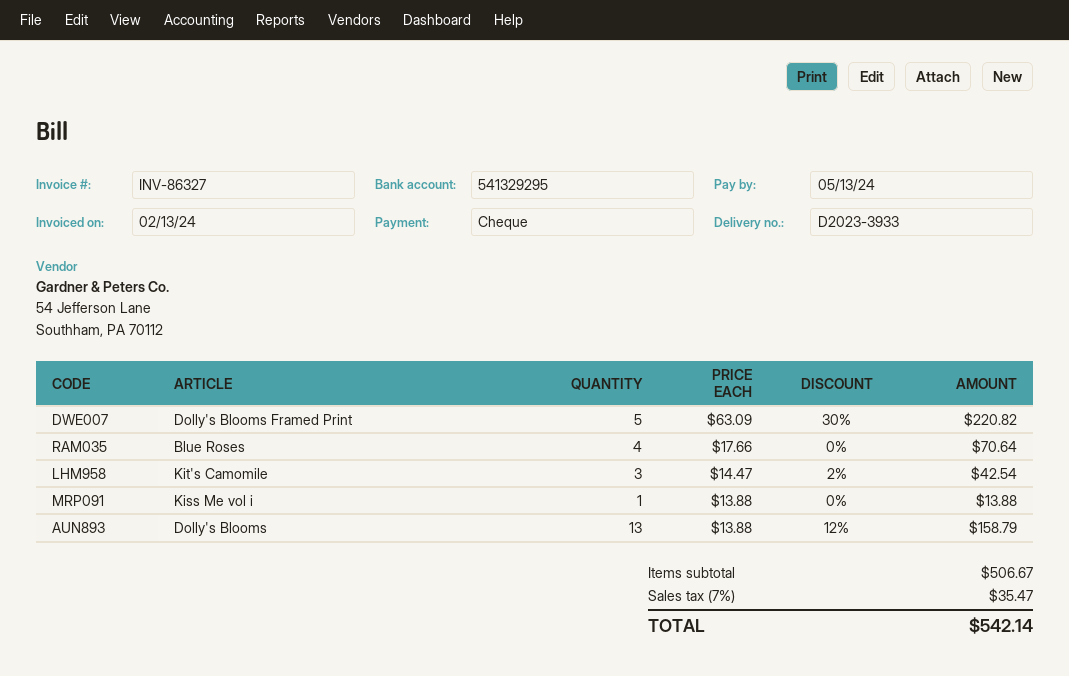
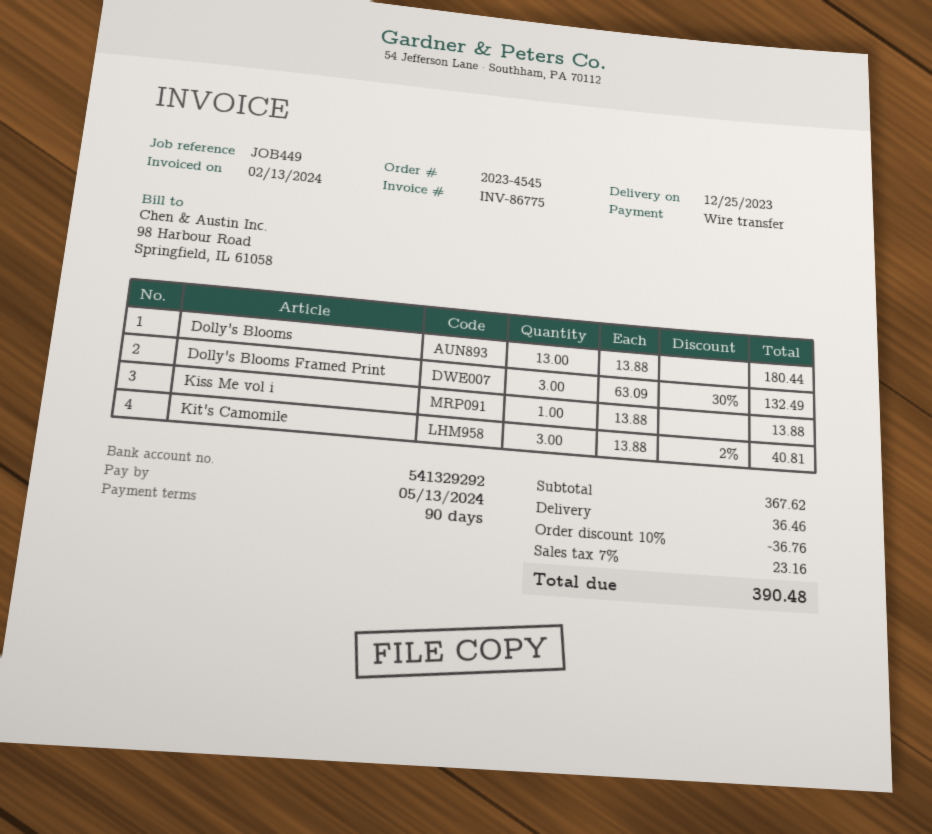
invoice number: INV-86327 -> INV-86775
payment method: cheque -> bank transfer
bank account: 541329295 -> 541329292
Dolly's Blooms Framed Print: 5 x 63.09 - 30% = 220.82 -> 3 x 63.09 - 30% = 132.49
Blue Roses: 4 x 17.66 = 70.64 -> none
Kit's Camomile: 3 x 14.47 - 2% = 42.54 -> 3 x 13.88 - 2% = 40.81
Dolly's Blooms: 13 x 13.88 - 12% = 158.79 -> 13 x 13.88 = 180.44
subtotal: 506.67 -> 367.62
discount: none -> 10% = 36.76
shipping: none -> 36.46
tax: 7% = 35.47 -> 7% = 23.16
total: 542.14 -> 390.48

